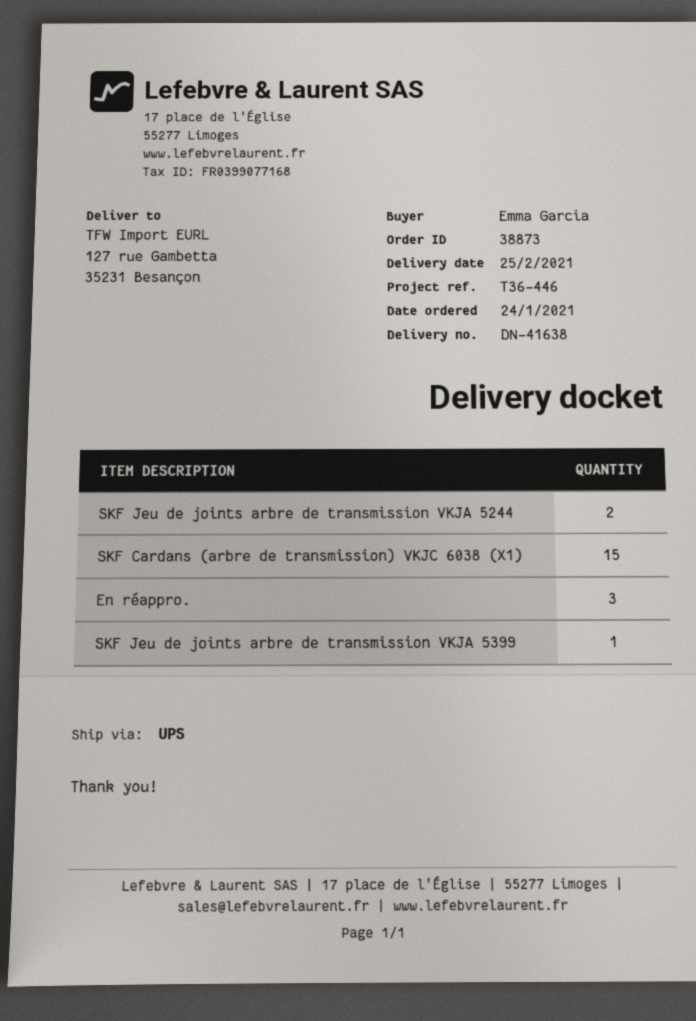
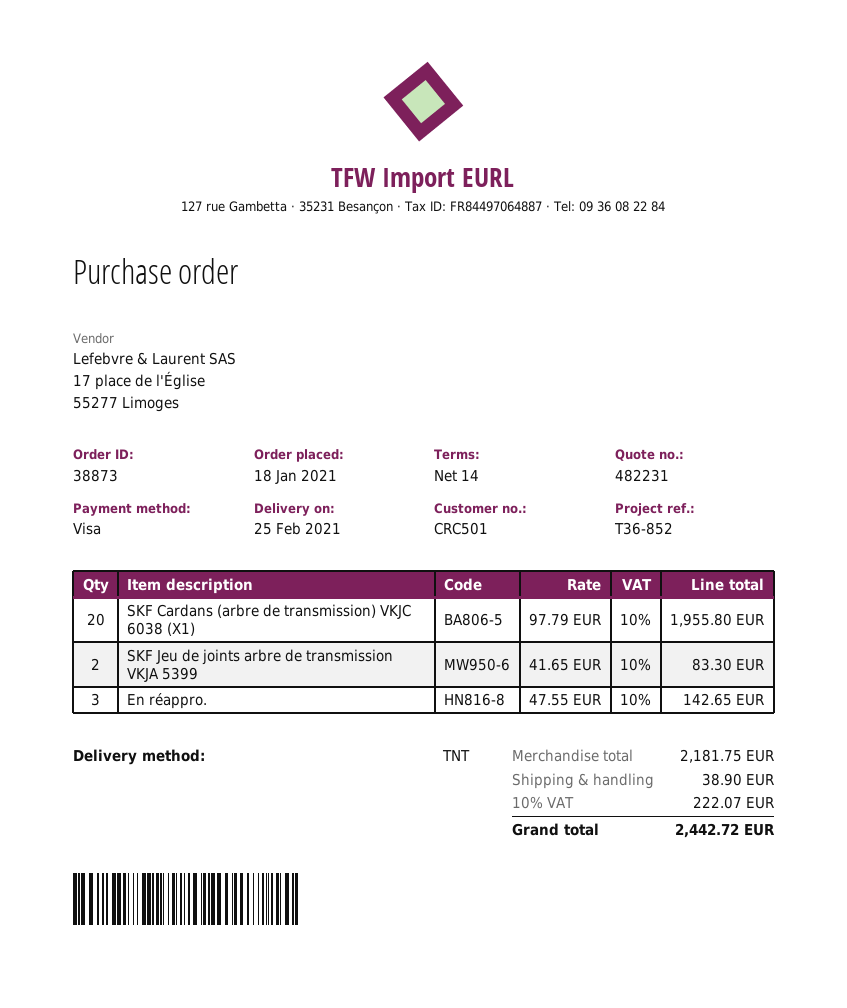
order date: 2021-01-24 -> 2021-01-18
reference: T36-446 -> T36-852
shipping method: UPS -> TNT
SKF Jeu de joints arbre de transmission VKJA 5244: 2 -> none
SKF Cardans (arbre de transmission) VKJC 6038 (X1): 15 -> 20
SKF Jeu de joints arbre de transmission VKJA 5399: 1 -> 2

